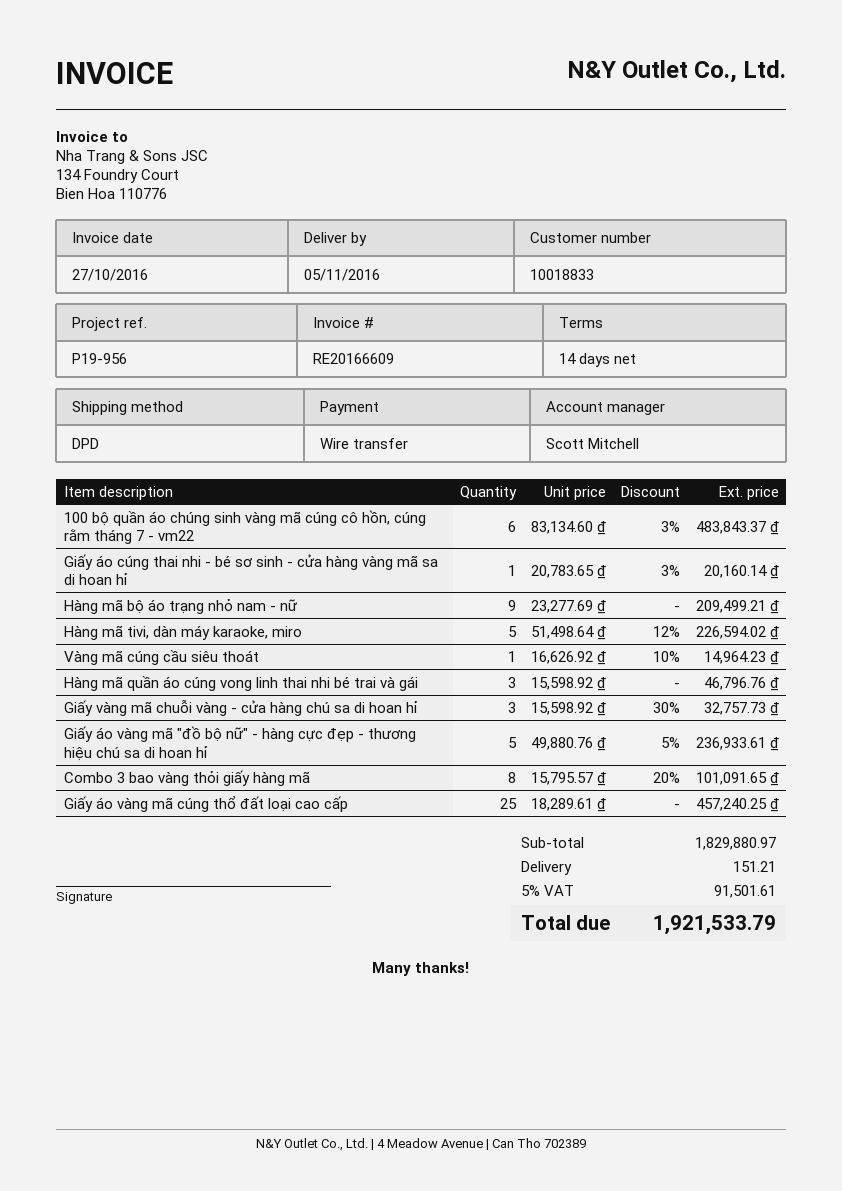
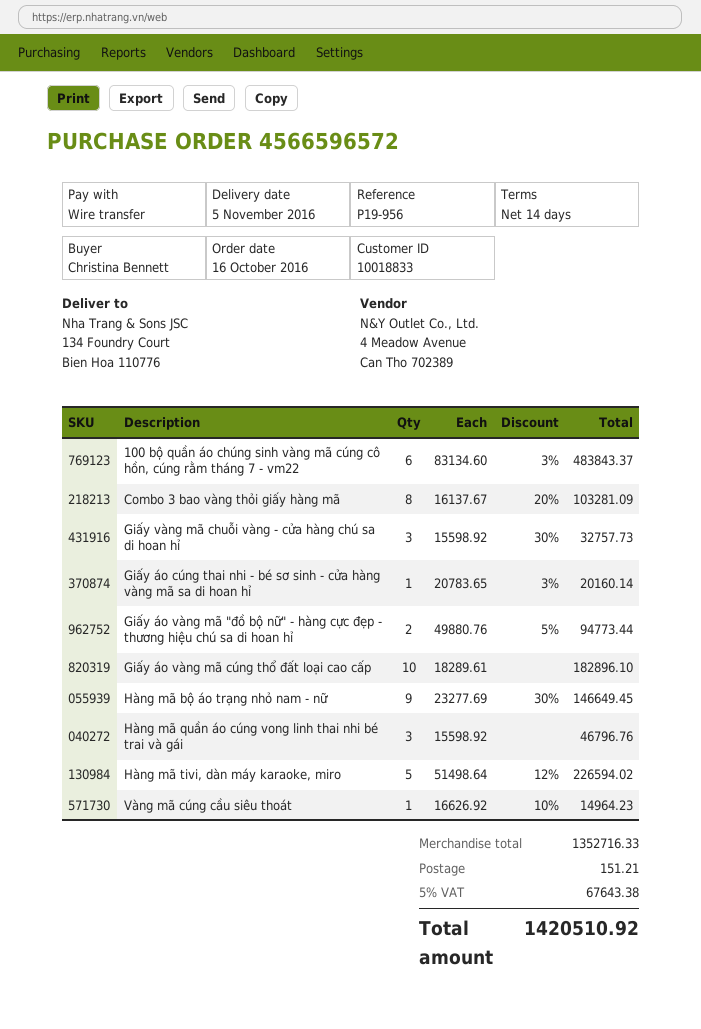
Hàng mã bộ áo trạng nhỏ nam - nữ: 9 x 23277.69 = 209499.21 -> 9 x 23277.69 - 30% = 146649.45
Giấy áo vàng mã "đồ bộ nữ" - hàng cực đẹp - thương hiệu chú sa di hoan hỉ: 5 x 49880.76 - 5% = 236933.61 -> 2 x 49880.76 - 5% = 94773.44
Combo 3 bao vàng thỏi giấy hàng mã: 8 x 15795.57 - 20% = 101091.65 -> 8 x 16137.67 - 20% = 103281.09
Giấy áo vàng mã cúng thổ đất loại cao cấp: 25 x 18289.61 = 457240.25 -> 10 x 18289.61 = 182896.10
subtotal: 1829880.97 -> 1352716.33
tax: 5% = 91501.61 -> 5% = 67643.38
total: 1921533.79 -> 1420510.92

